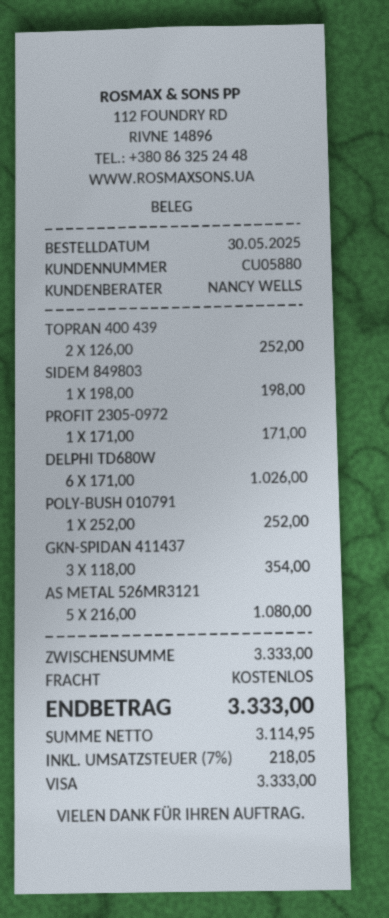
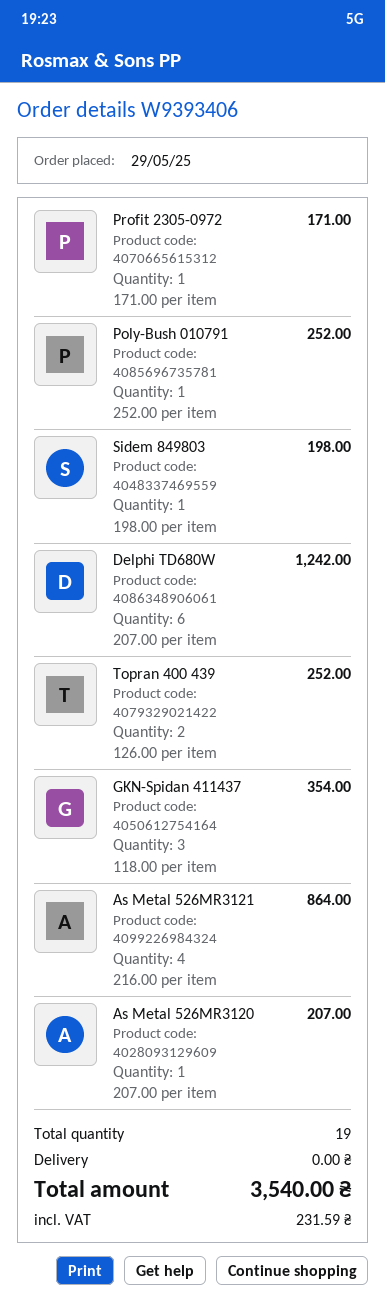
order date: 2025-05-30 -> 2025-05-29
DELPHI TD680W: 6 x 171.00 = 1026.00 -> 6 x 207.00 = 1242.00
AS METAL 526MR3121: 5 x 216.00 = 1080.00 -> 4 x 216.00 = 864.00
As Metal 526MR3120: none -> 1 x 207.00 = 207.00
tax: 218.05 -> 231.59
total: 3333.00 -> 3540.00

